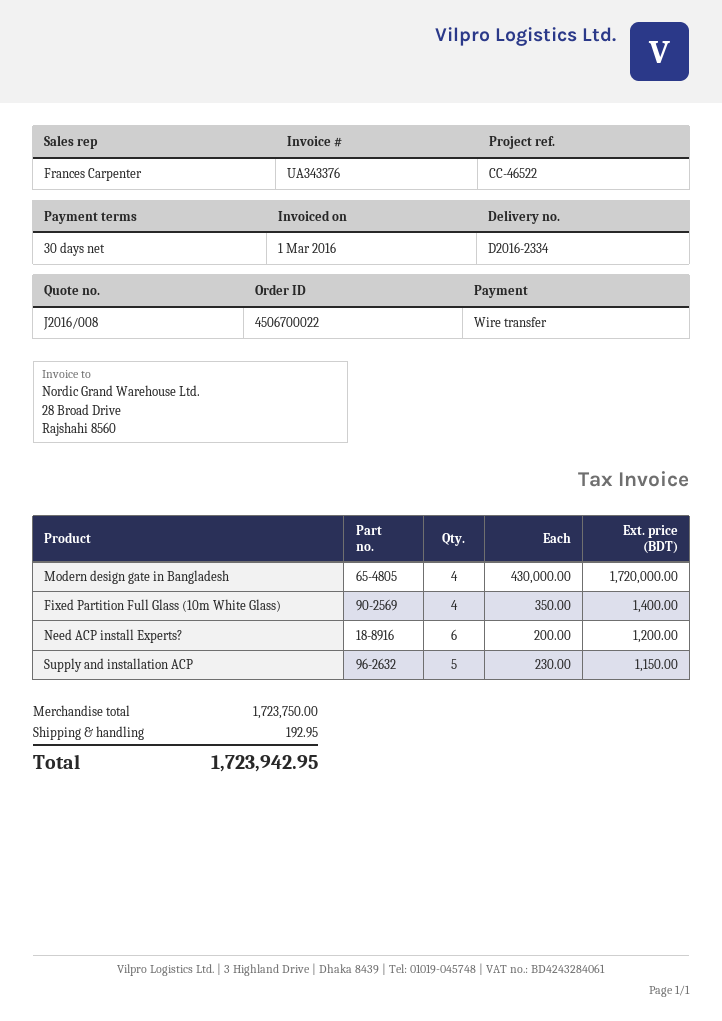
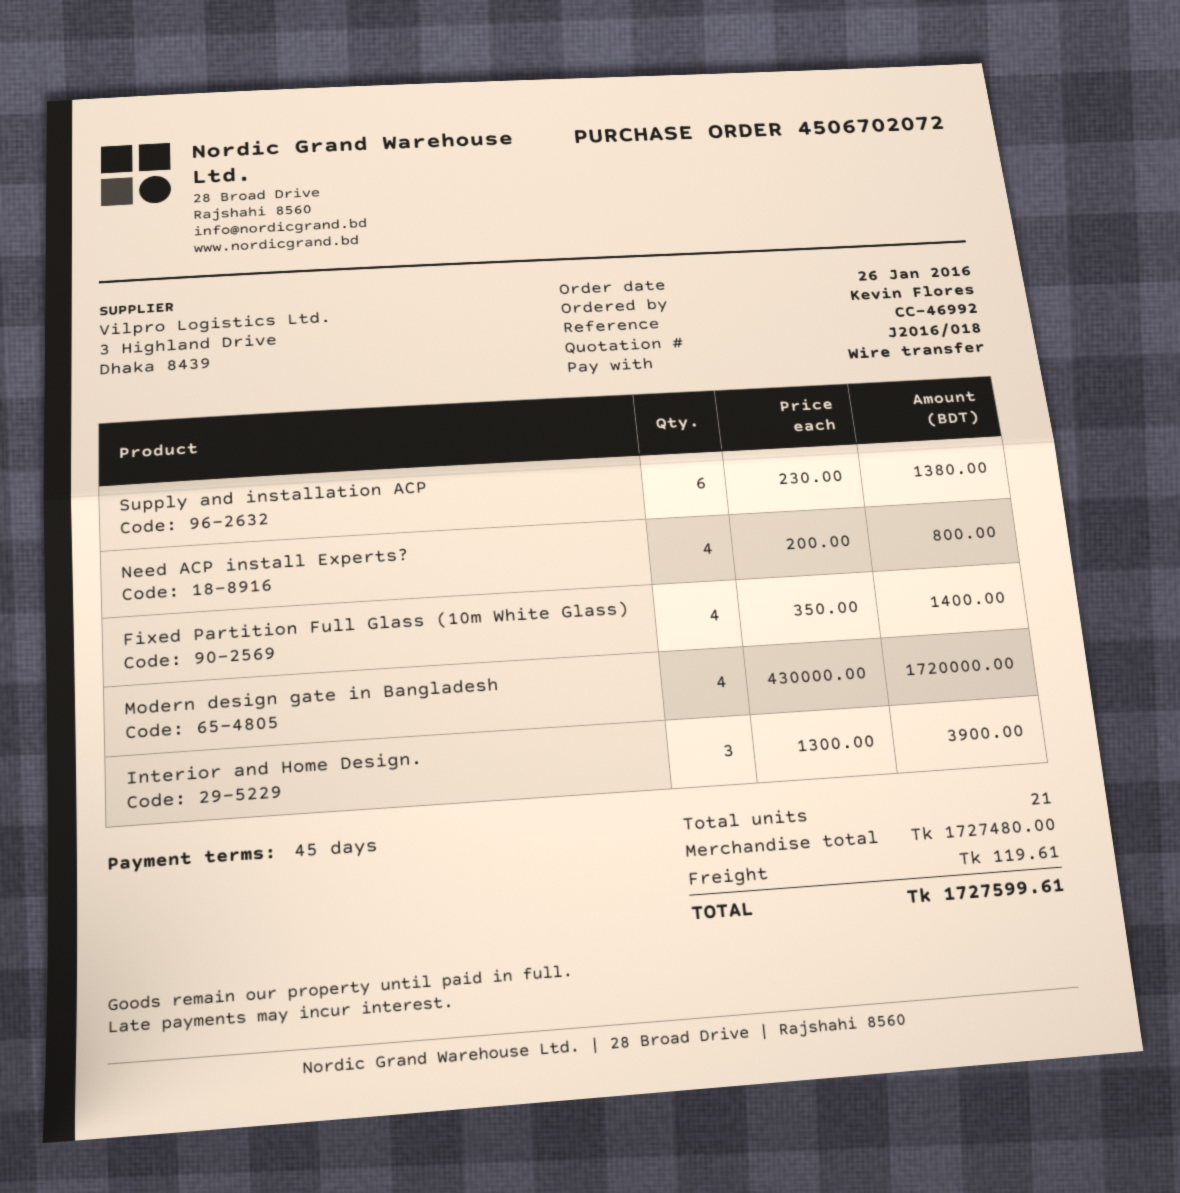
quote number: J2016/008 -> J2016/018
order number: 4506700022 -> 4506702072
payment terms: 30 days -> 45 days
reference: CC-46522 -> CC-46992
Need ACP install Experts?: 6 x 200.00 = 1200.00 -> 4 x 200.00 = 800.00
Supply and installation ACP: 5 x 230.00 = 1150.00 -> 6 x 230.00 = 1380.00
Interior and Home Design.: none -> 3 x 1300.00 = 3900.00
subtotal: 1723750.00 -> 1727480.00
shipping: 192.95 -> 119.61
total: 1723942.95 -> 1727599.61

